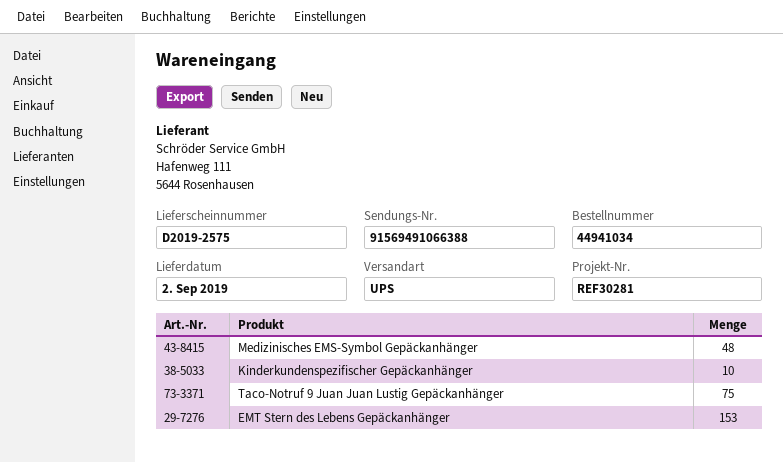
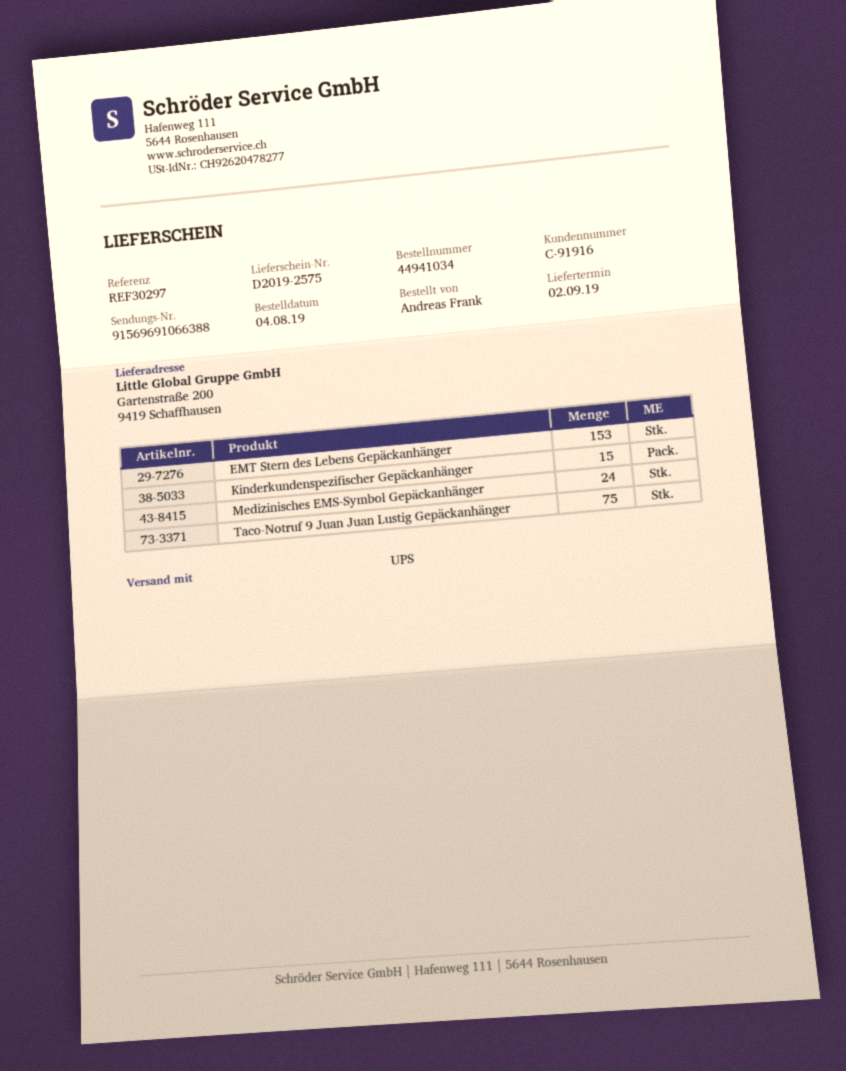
reference: REF30281 -> REF30297
tracking number: 91569491066388 -> 91569691066388
Medizinisches EMS-Symbol Gepäckanhänger: 48 -> 24
Kinderkundenspezifischer Gepäckanhänger: 10 -> 15

